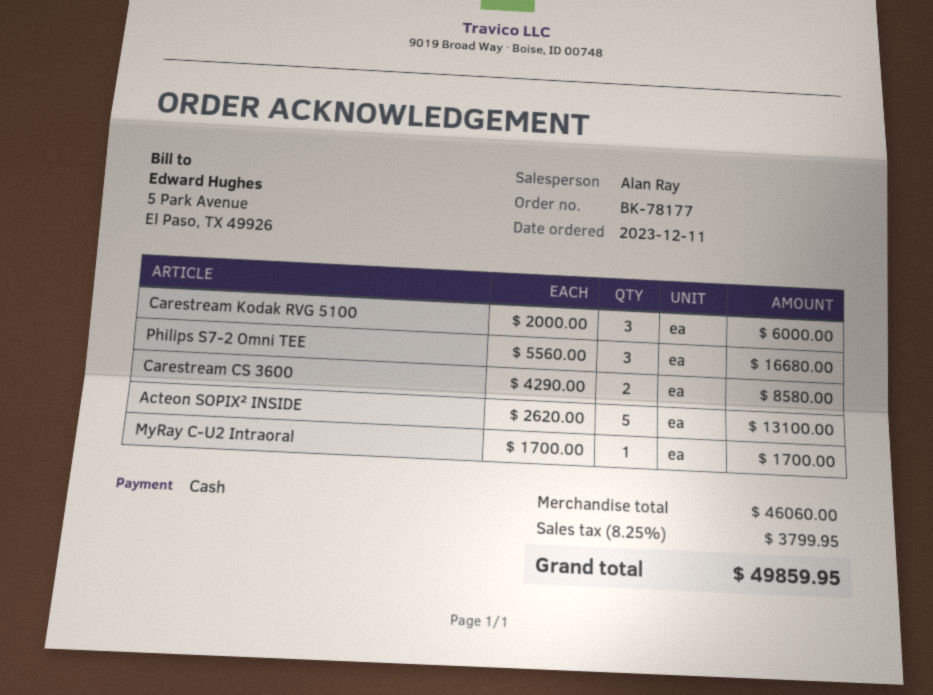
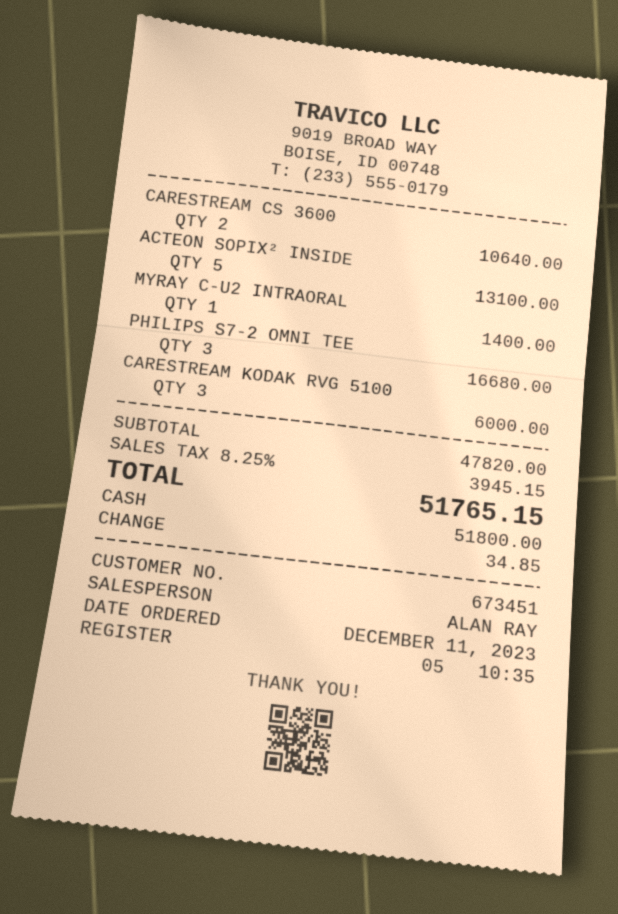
Carestream CS 3600: 2 for 8580.00 -> 2 for 10640.00
MyRay C-U2 Intraoral: 1 for 1700.00 -> 1 for 1400.00
subtotal: 46060.00 -> 47820.00
tax: 8.25% = 3799.95 -> 8.25% = 3945.15
total: 49859.95 -> 51765.15

